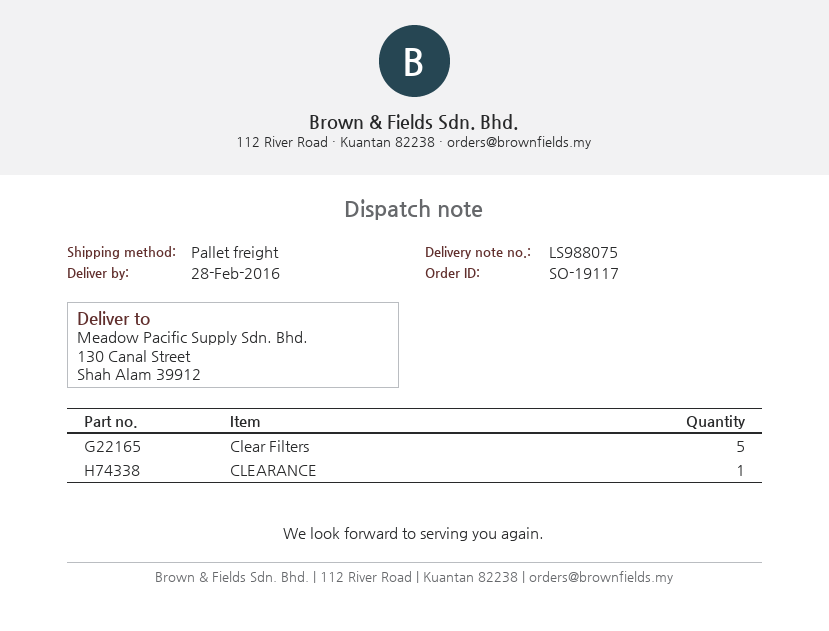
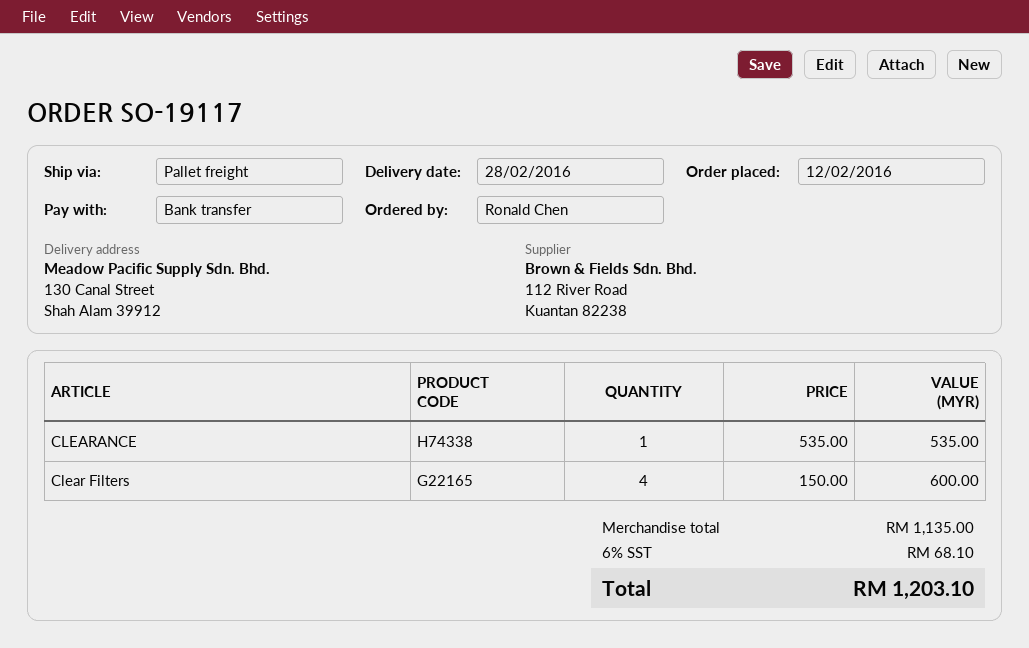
Clear Filters: 5 -> 4

